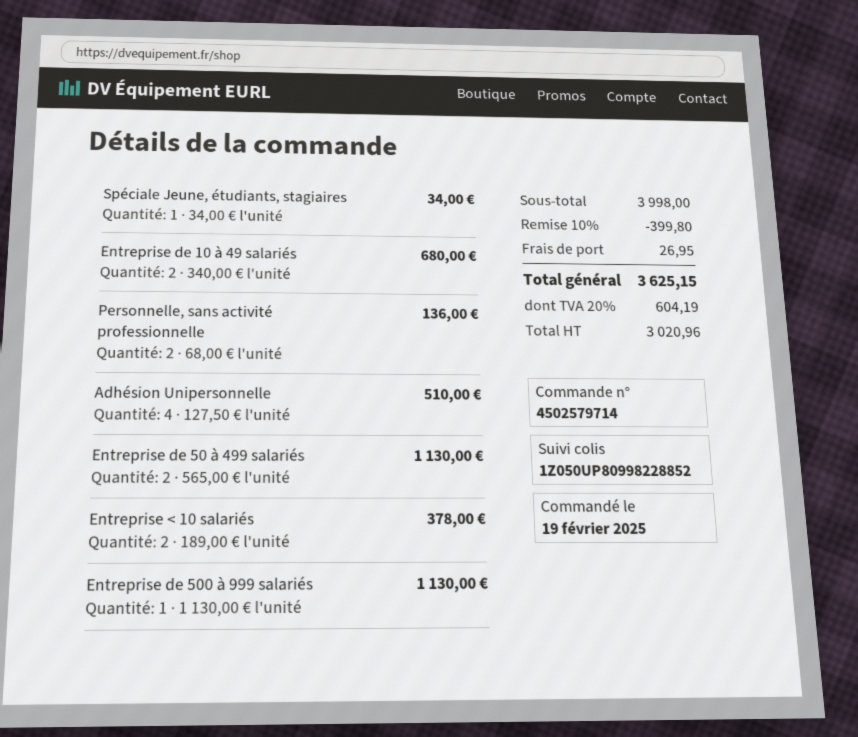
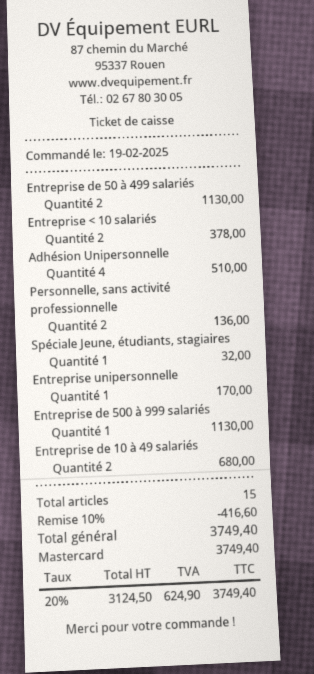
Spéciale Jeune, étudiants, stagiaires: 1 for 34.00 -> 1 for 32.00
Entreprise unipersonnelle: none -> 1 for 170.00
discount: 10% = 399.80 -> 10% = 416.60
shipping: 26.95 -> none
net: 3020.96 -> 3124.50
tax: 20% = 604.19 -> 20% = 624.90
total: 3625.15 -> 3749.40

